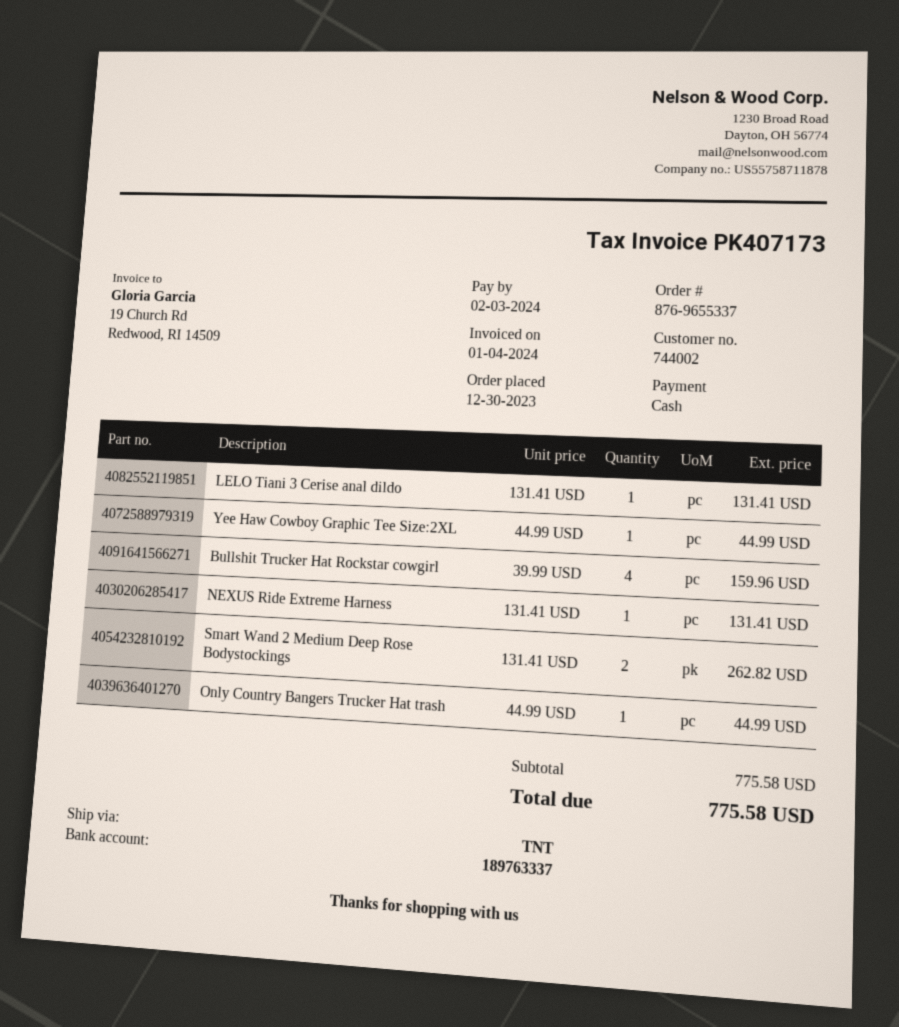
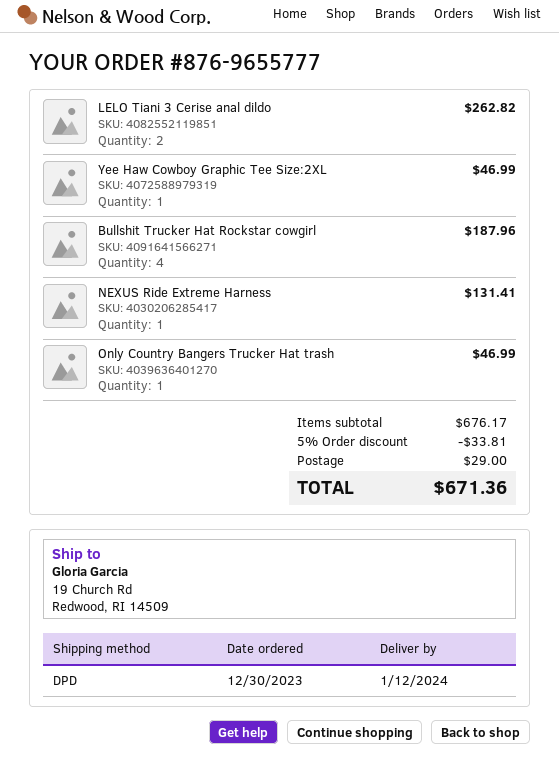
order number: 876-9655337 -> 876-9655777
shipping method: TNT -> DPD
LELO Tiani 3 Cerise anal dildo: 1 for 131.41 -> 2 for 262.82
Yee Haw Cowboy Graphic Tee Size:2XL: 1 for 44.99 -> 1 for 46.99
Bullshit Trucker Hat Rockstar cowgirl: 4 for 159.96 -> 4 for 187.96
Smart Wand 2 Medium Deep Rose Bodystockings: 2 for 262.82 -> none
Only Country Bangers Trucker Hat trash: 1 for 44.99 -> 1 for 46.99
subtotal: 775.58 -> 676.17
discount: none -> 5% = 33.81
shipping: none -> 29.00
total: 775.58 -> 671.36

